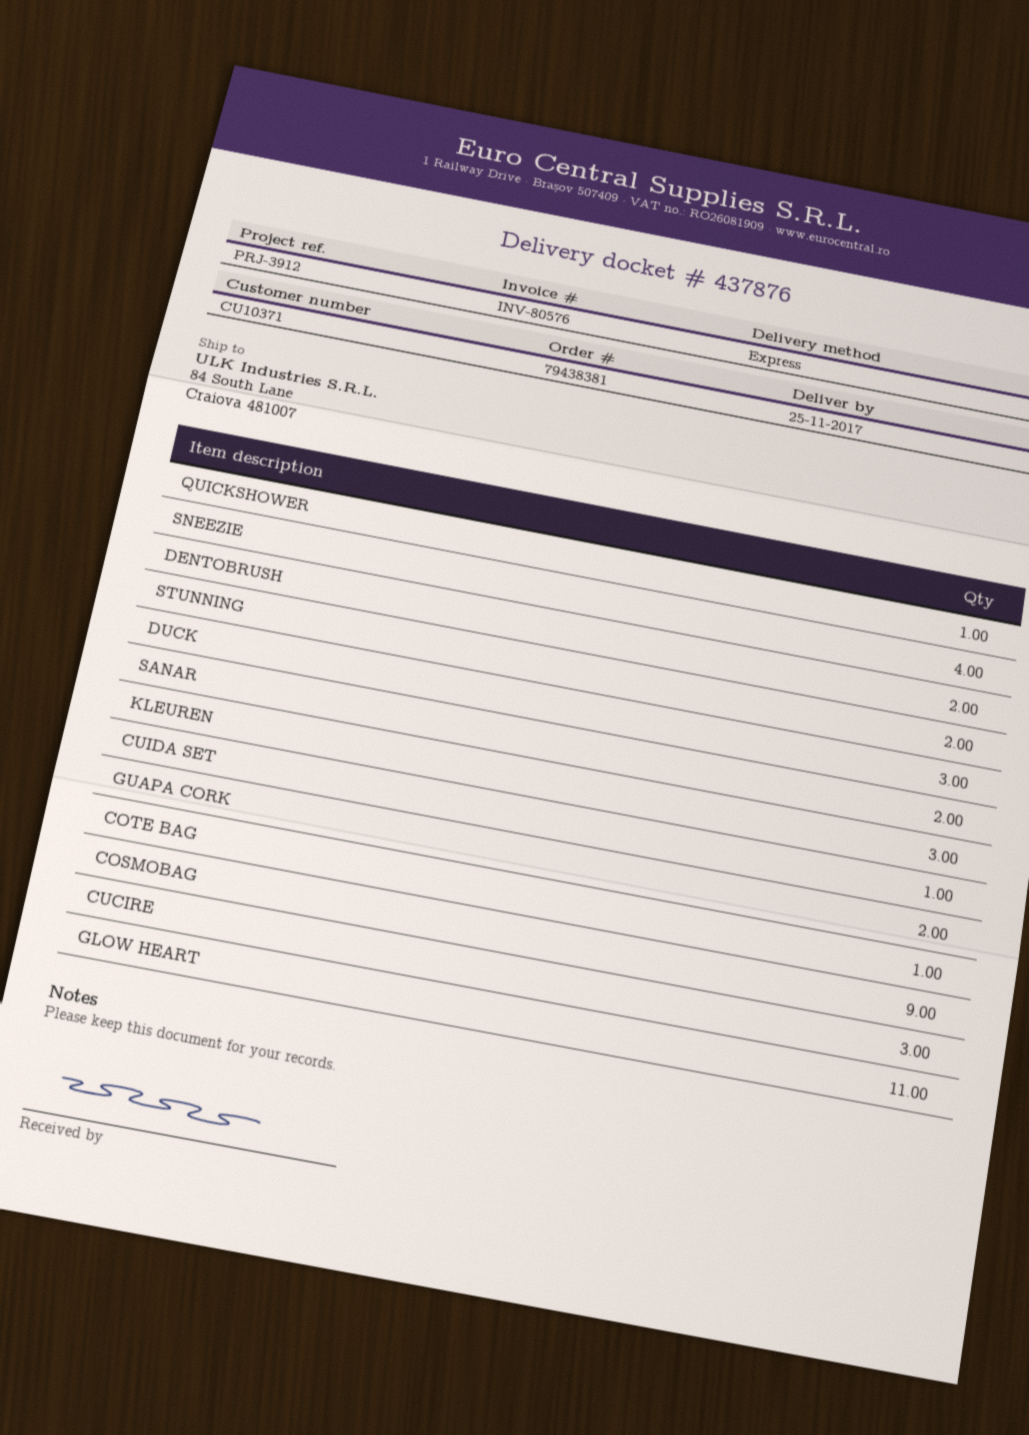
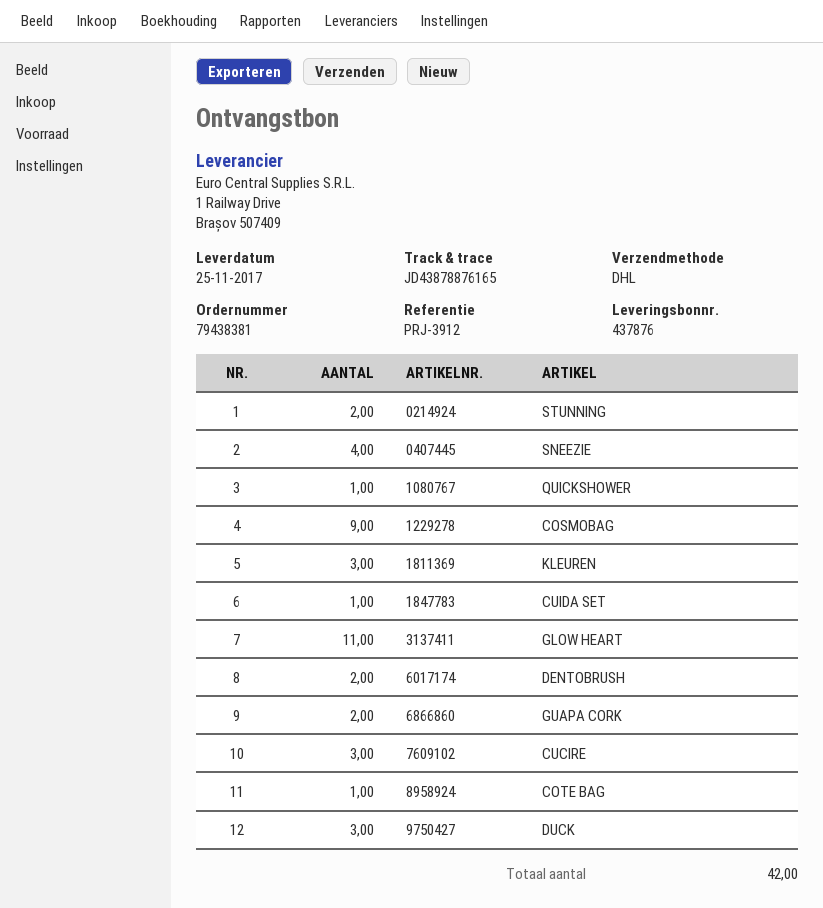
shipping method: express -> DHL
SANAR: 2 -> none

